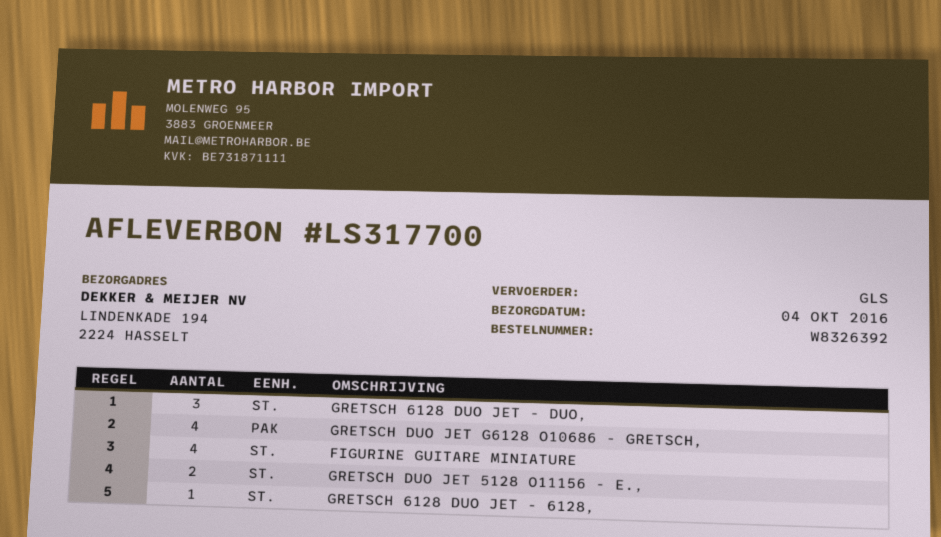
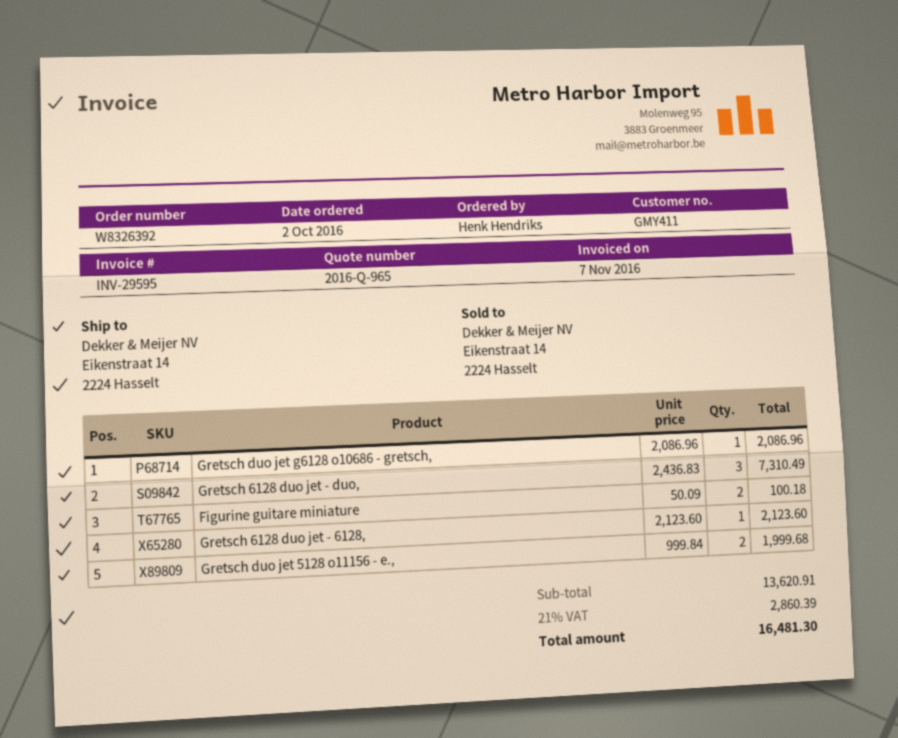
ship to: LINDENKADE 194, 2224 HASSELT -> Eikenstraat 14, 2224 Hasselt
GRETSCH DUO JET G6128 O10686 - GRETSCH,: 4 -> 1
FIGURINE GUITARE MINIATURE: 4 -> 2

